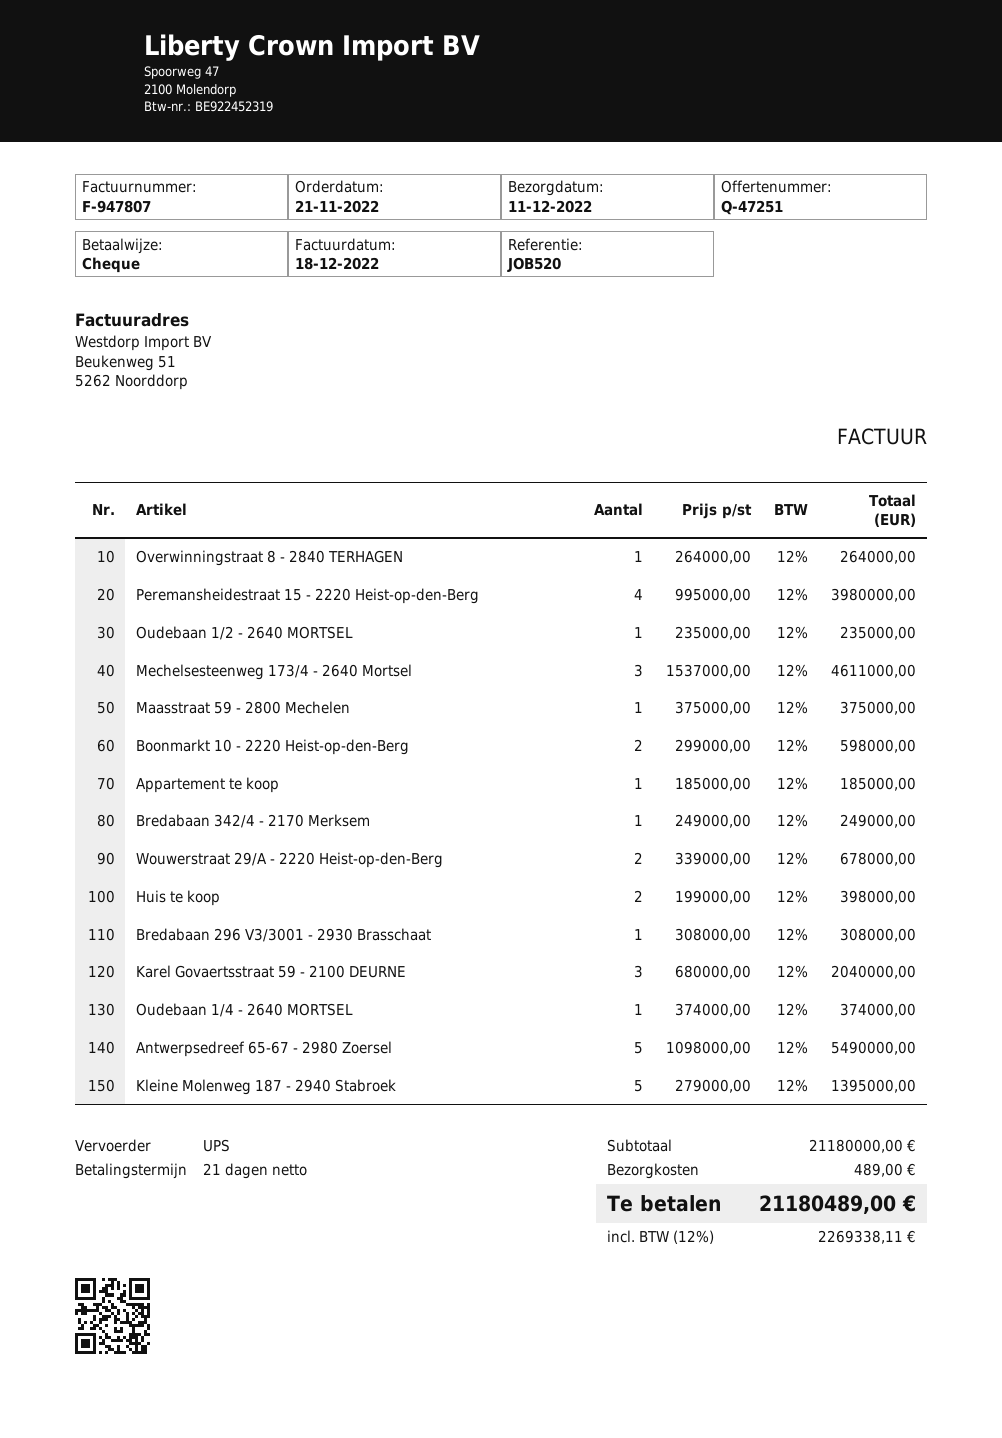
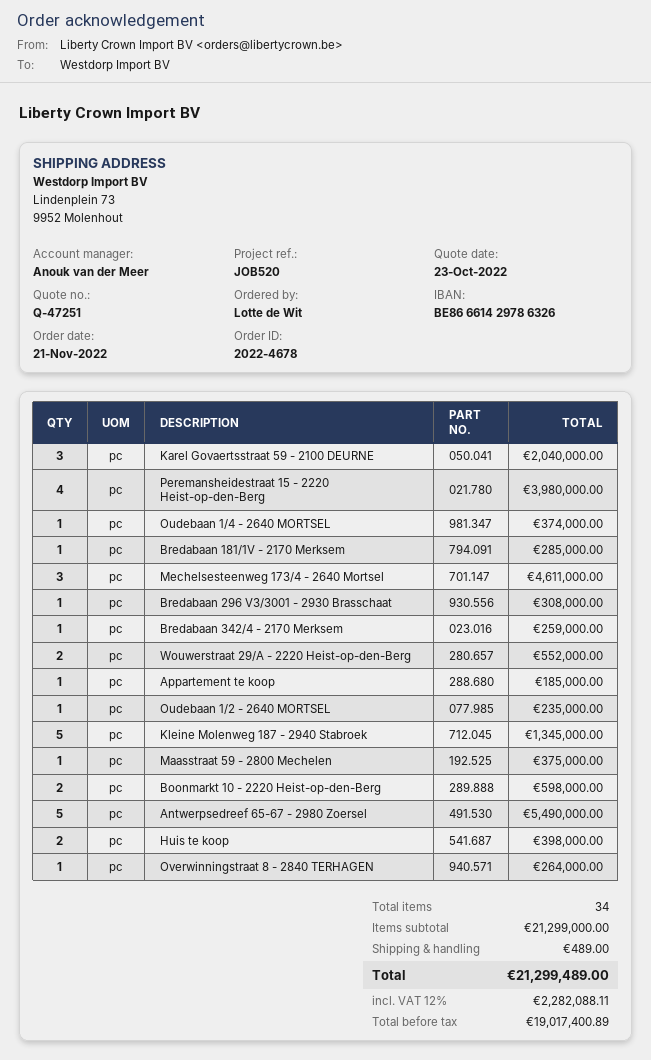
Bredabaan 342/4 - 2170 Merksem: 1 for 249000.00 -> 1 for 259000.00
Wouwerstraat 29/A - 2220 Heist-op-den-Berg: 2 for 678000.00 -> 2 for 552000.00
Kleine Molenweg 187 - 2940 Stabroek: 5 for 1395000.00 -> 5 for 1345000.00
Bredabaan 181/1V - 2170 Merksem: none -> 1 for 285000.00
subtotal: 21180000.00 -> 21299000.00
tax: 12% = 2269338.11 -> 12% = 2282088.11
total: 21180489.00 -> 21299489.00

